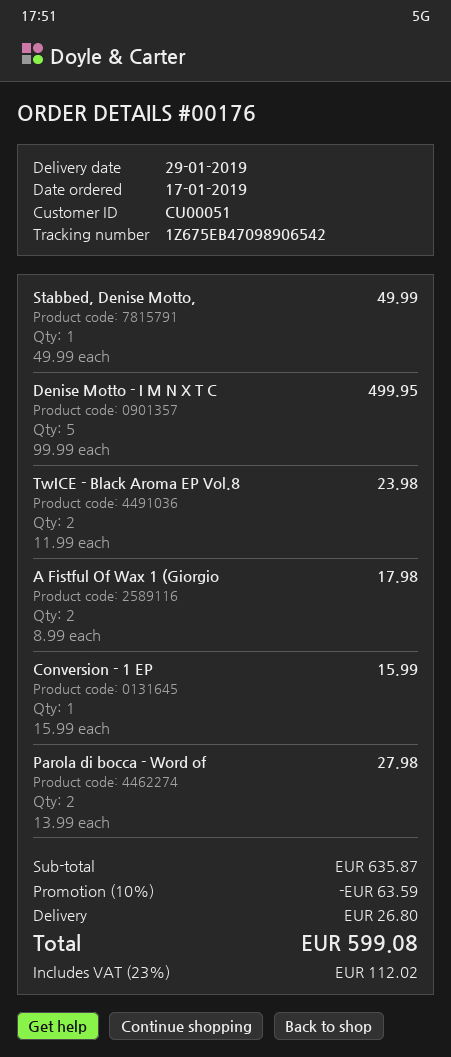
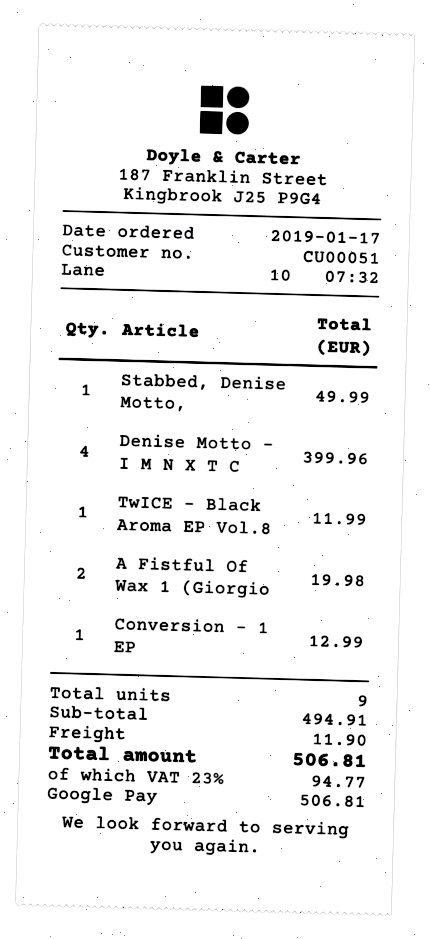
Denise Motto - I M N X T C: 5 for 499.95 -> 4 for 399.96
TwICE - Black Aroma EP Vol.8: 2 for 23.98 -> 1 for 11.99
A Fistful Of Wax 1 (Giorgio: 2 for 17.98 -> 2 for 19.98
Conversion - 1 EP: 1 for 15.99 -> 1 for 12.99
Parola di bocca - Word of: 2 for 27.98 -> none
subtotal: 635.87 -> 494.91
discount: 10% = 63.59 -> none
shipping: 26.80 -> 11.90
tax: 23% = 112.02 -> 23% = 94.77
total: 599.08 -> 506.81

